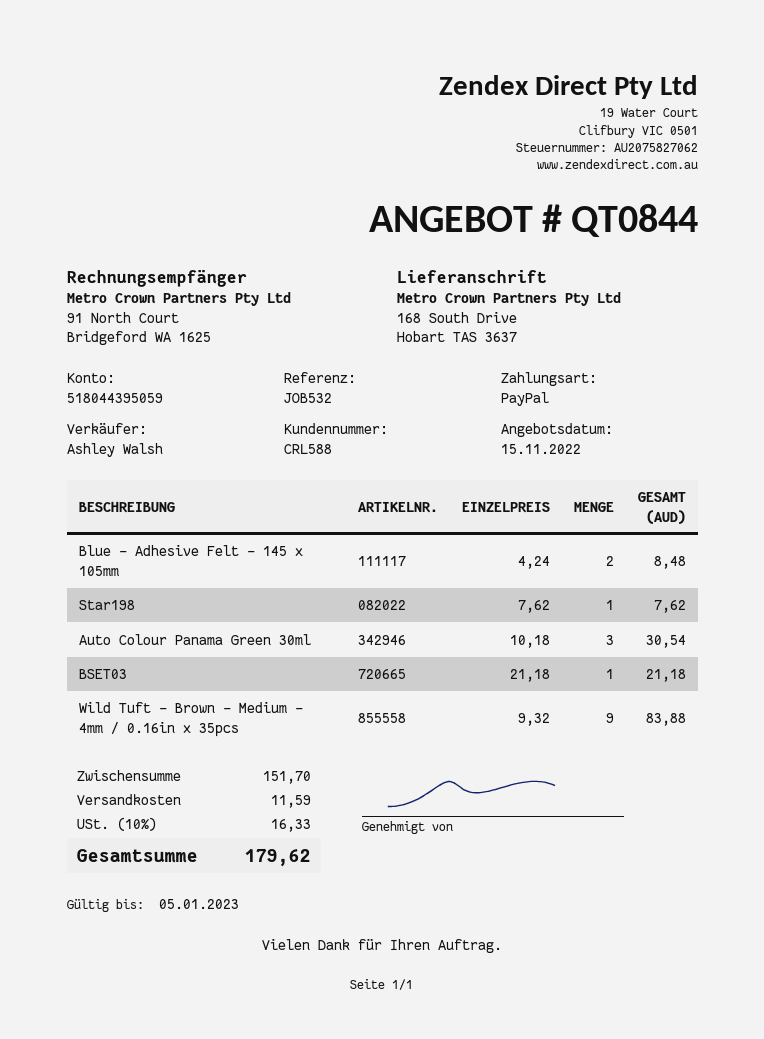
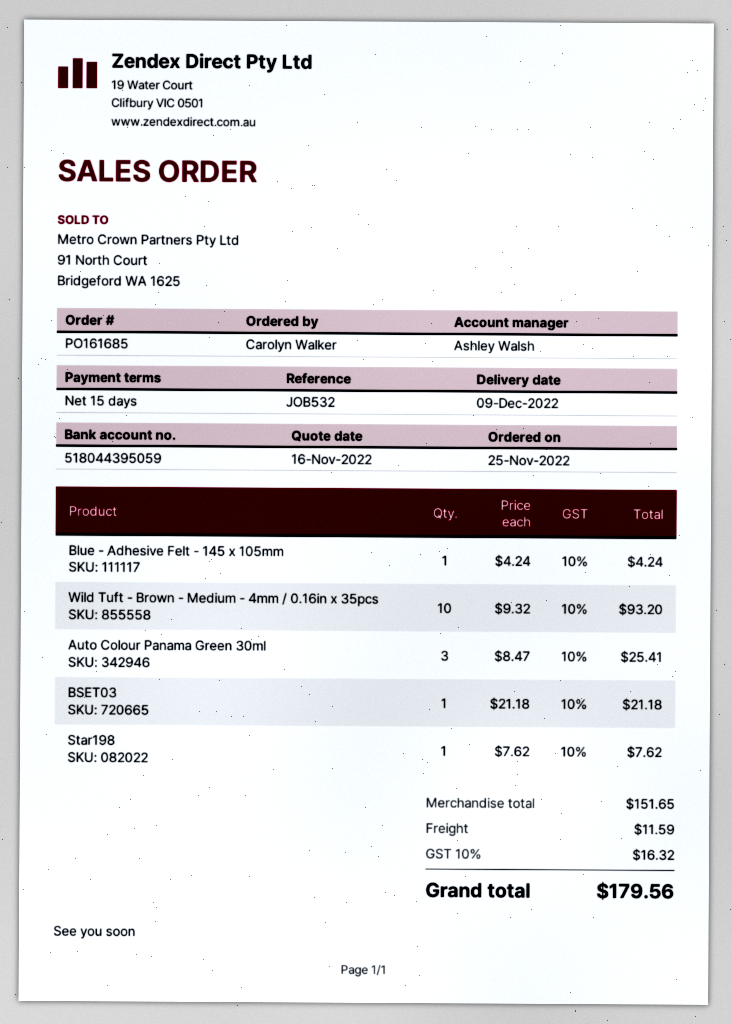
quote date: 2022-11-15 -> 2022-11-16
Blue - Adhesive Felt - 145 x 105mm: 2 x 4.24 = 8.48 -> 1 x 4.24 = 4.24
Auto Colour Panama Green 30ml: 3 x 10.18 = 30.54 -> 3 x 8.47 = 25.41
Wild Tuft - Brown - Medium - 4mm / 0.16in x 35pcs: 9 x 9.32 = 83.88 -> 10 x 9.32 = 93.20
subtotal: 151.70 -> 151.65
tax: 10% = 16.33 -> 10% = 16.32
total: 179.62 -> 179.56

